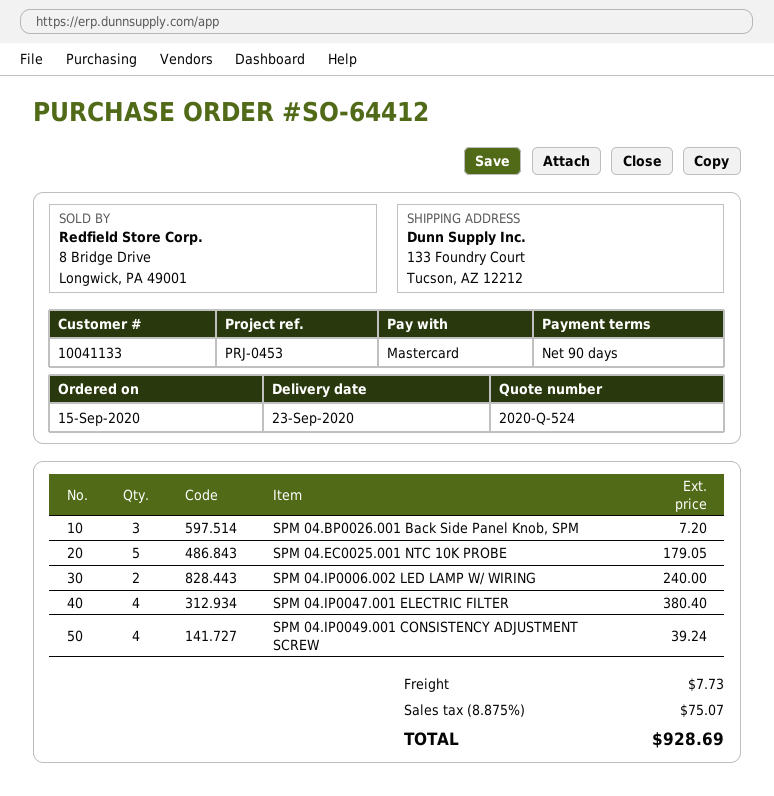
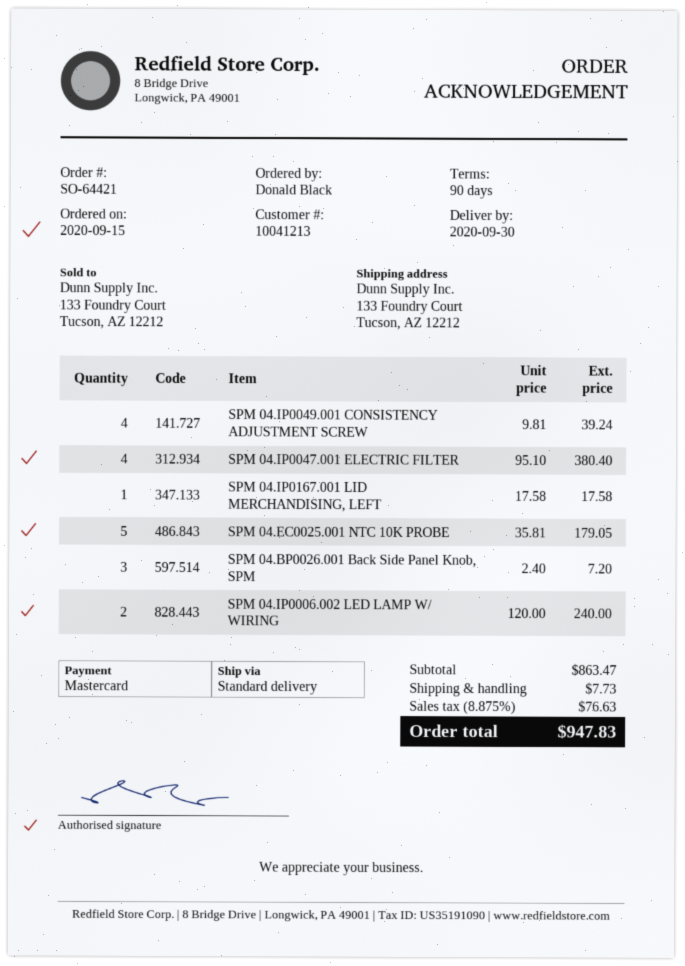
order number: SO-64412 -> SO-64421
delivery date: 2020-09-23 -> 2020-09-30
customer number: 10041133 -> 10041213
SPM 04.IP0167.001 LID MERCHANDISING, LEFT: none -> 1 for 17.58
tax: 8.875% = 75.07 -> 8.875% = 76.63
total: 928.69 -> 947.83

